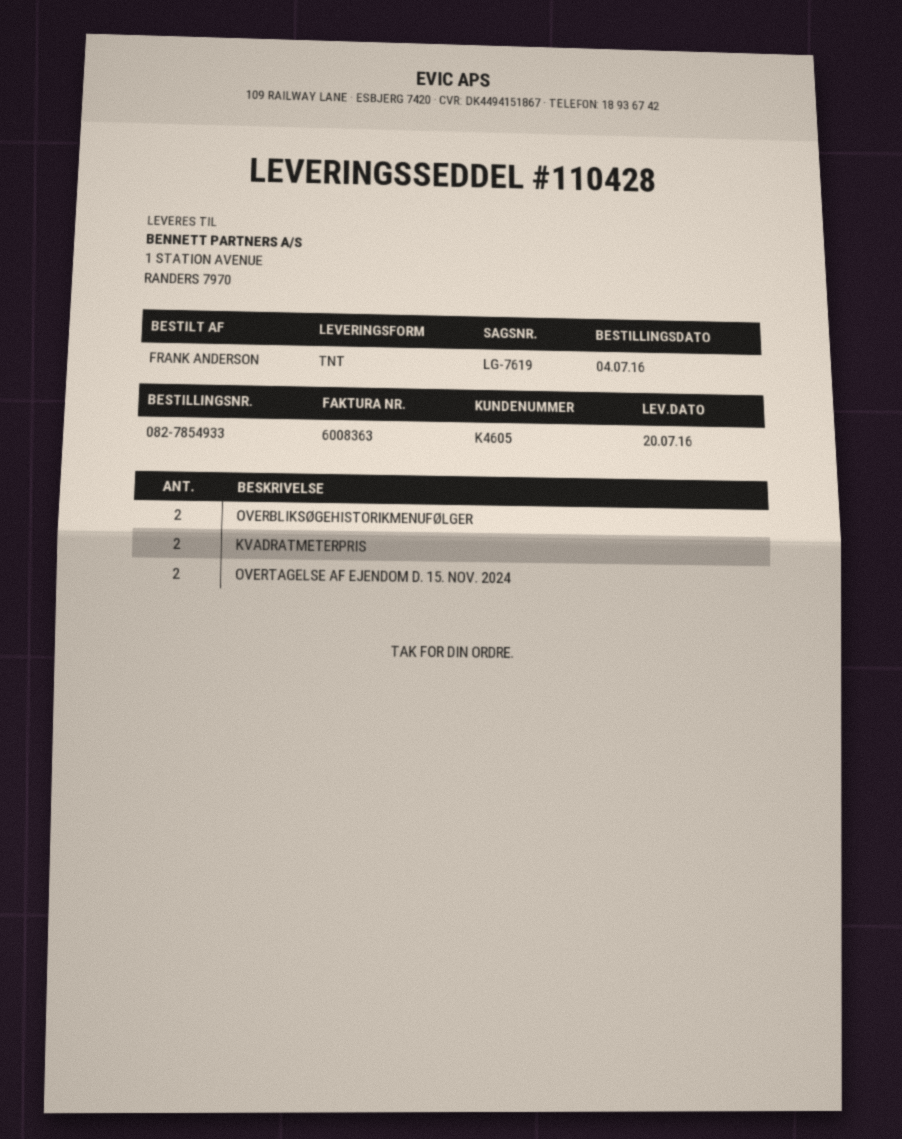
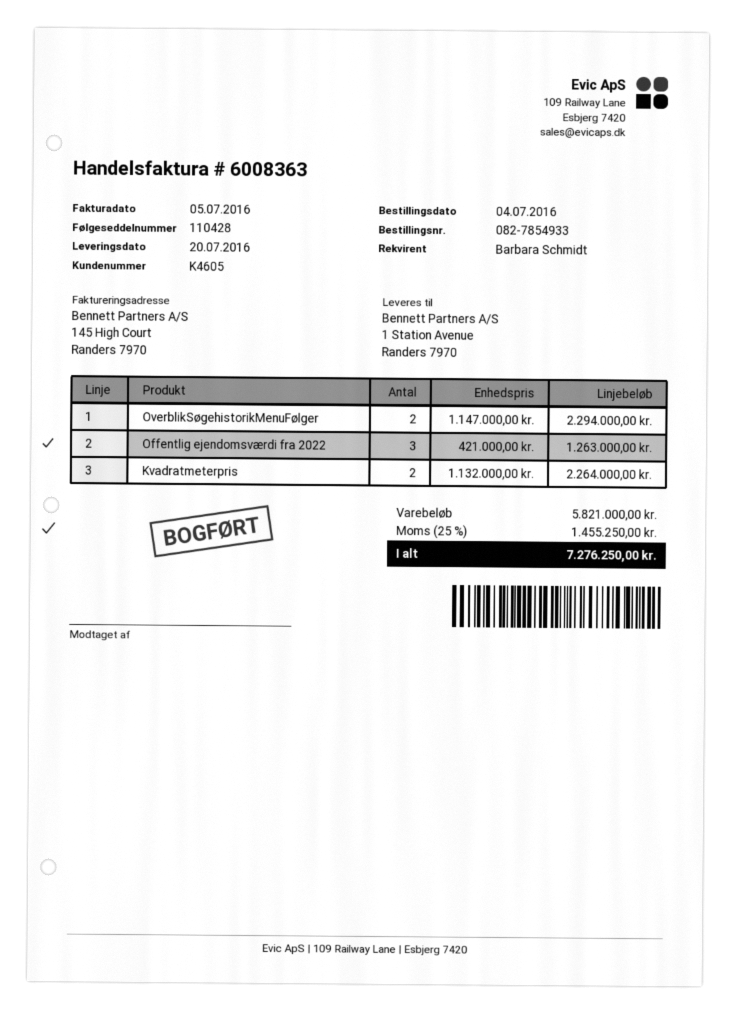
ordered by: FRANK ANDERSON -> Barbara Schmidt
OVERTAGELSE AF EJENDOM D. 15. NOV. 2024: 2 -> none
Offentlig ejendomsværdi fra 2022: none -> 3

